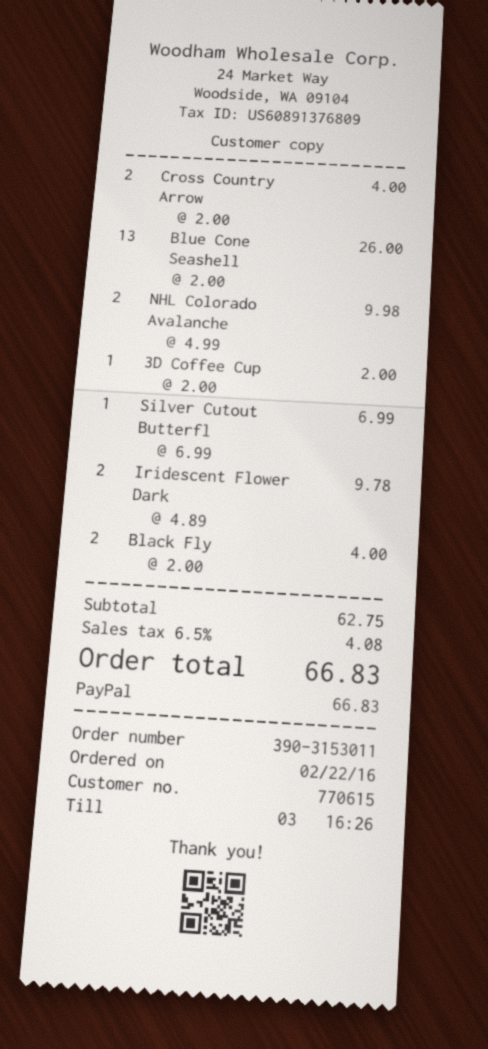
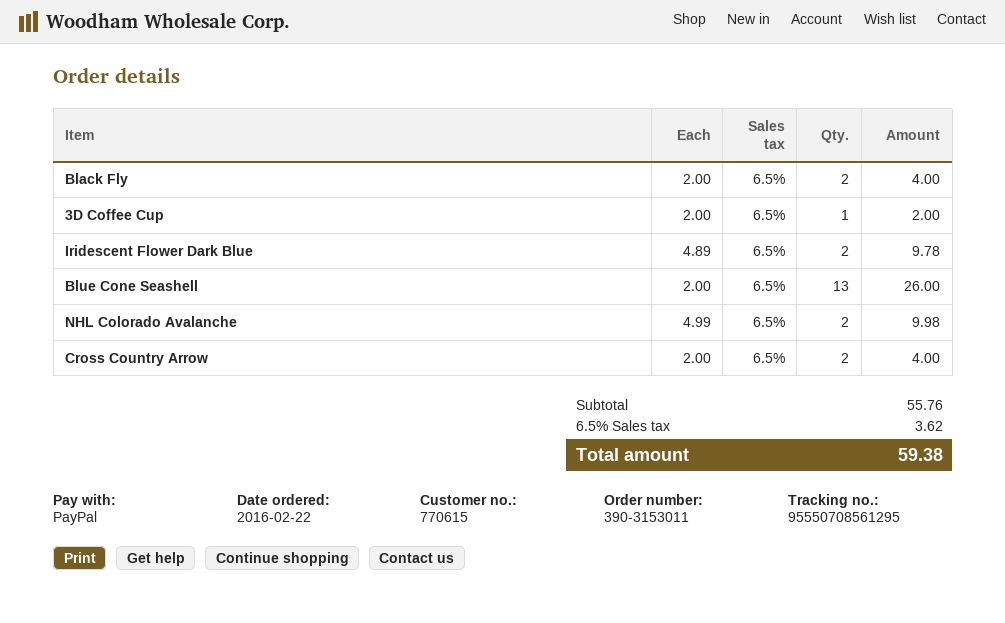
Silver Cutout Butterfl: 1 x 6.99 = 6.99 -> none
subtotal: 62.75 -> 55.76
tax: 6.5% = 4.08 -> 6.5% = 3.62
total: 66.83 -> 59.38

